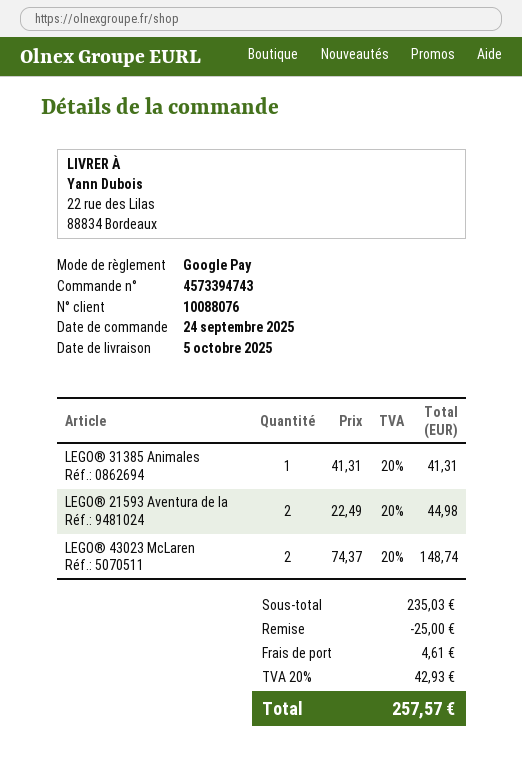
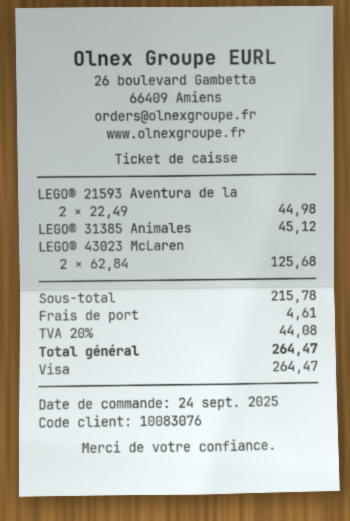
customer number: 10088076 -> 10083076
payment method: Google Pay -> Visa
LEGO® 31385 Animales: 1 x 41.31 = 41.31 -> 1 x 45.12 = 45.12
LEGO® 43023 McLaren: 2 x 74.37 = 148.74 -> 2 x 62.84 = 125.68
subtotal: 235.03 -> 215.78
discount: 25.00 -> none
tax: 20% = 42.93 -> 20% = 44.08
total: 257.57 -> 264.47

